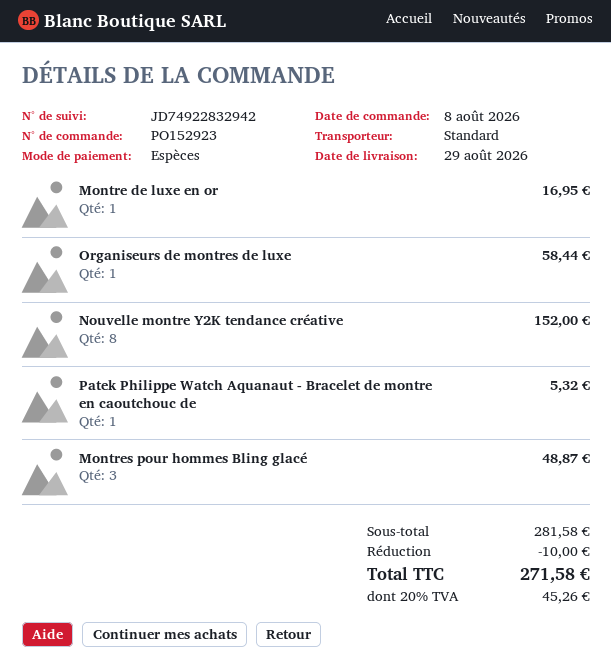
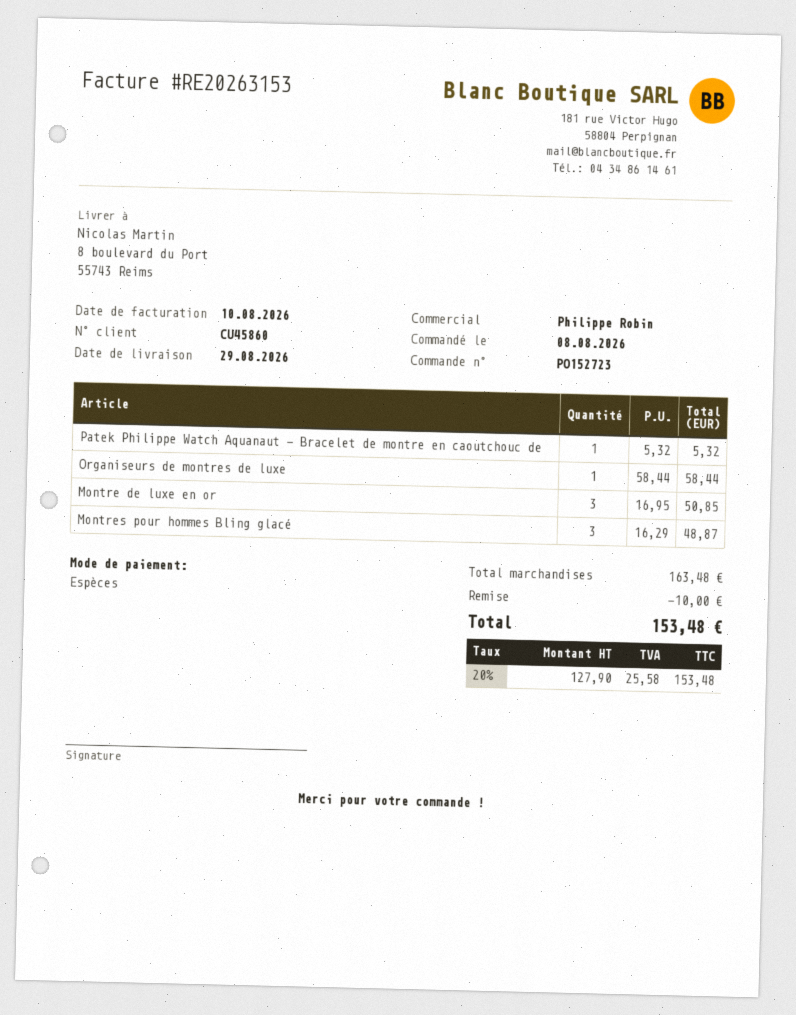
order number: PO152923 -> PO152723
Montre de luxe en or: 1 for 16.95 -> 3 for 50.85
Nouvelle montre Y2K tendance créative: 8 for 152.00 -> none
subtotal: 281.58 -> 163.48
tax: 20% = 45.26 -> 20% = 25.58
total: 271.58 -> 153.48

